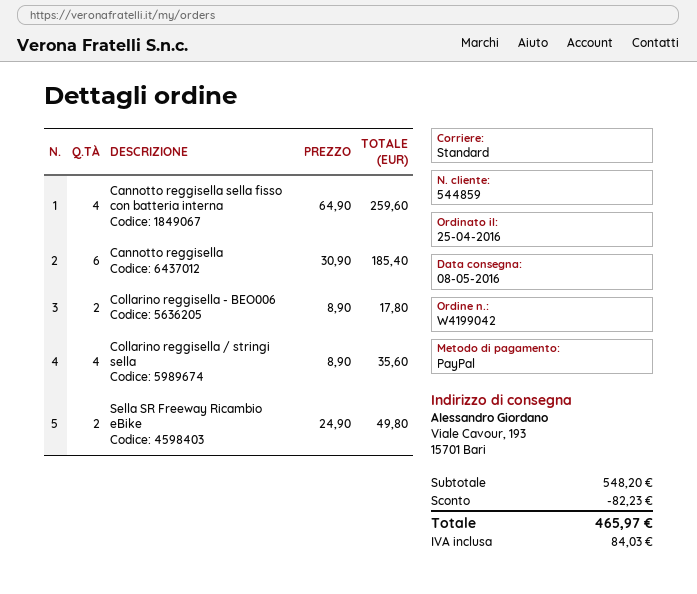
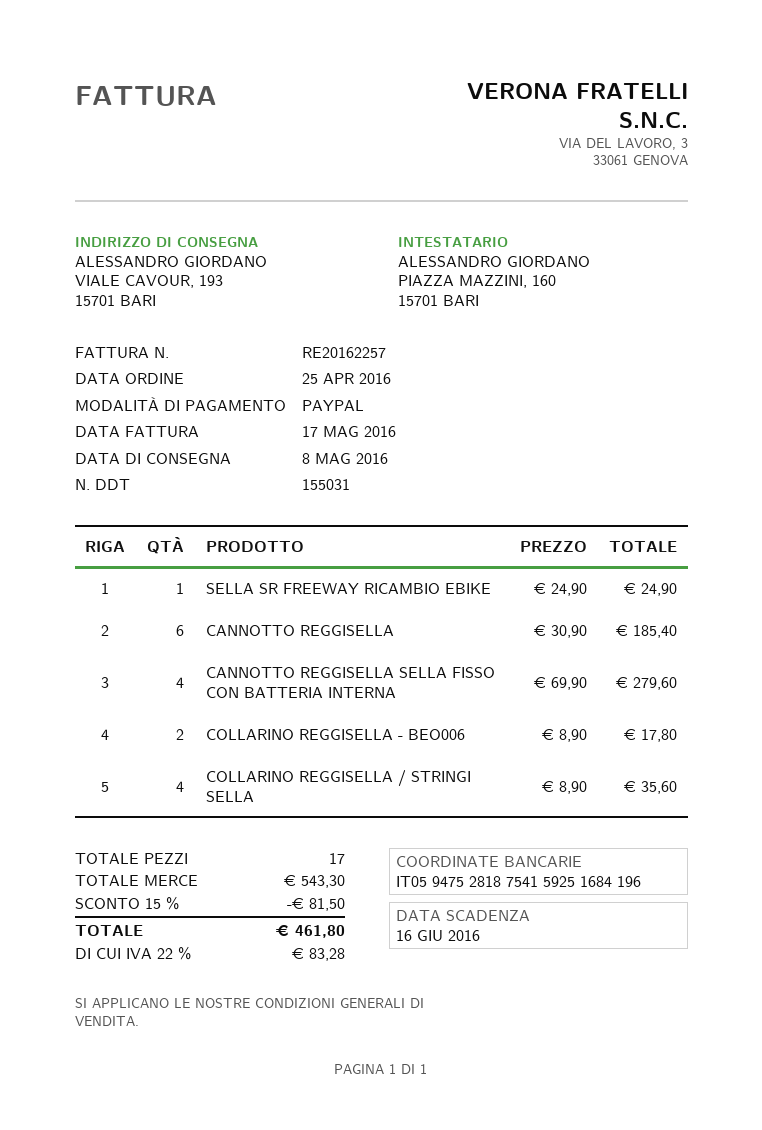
Cannotto reggisella sella fisso con batteria interna: 4 x 64.90 = 259.60 -> 4 x 69.90 = 279.60
Sella SR Freeway Ricambio eBike: 2 x 24.90 = 49.80 -> 1 x 24.90 = 24.90
subtotal: 548.20 -> 543.30
discount: 82.23 -> 81.50
tax: 84.03 -> 83.28
total: 465.97 -> 461.80

